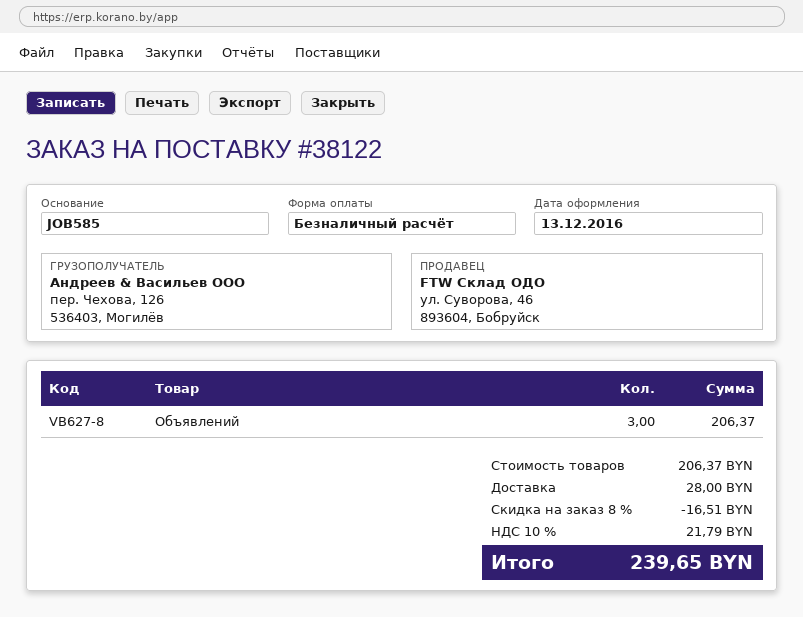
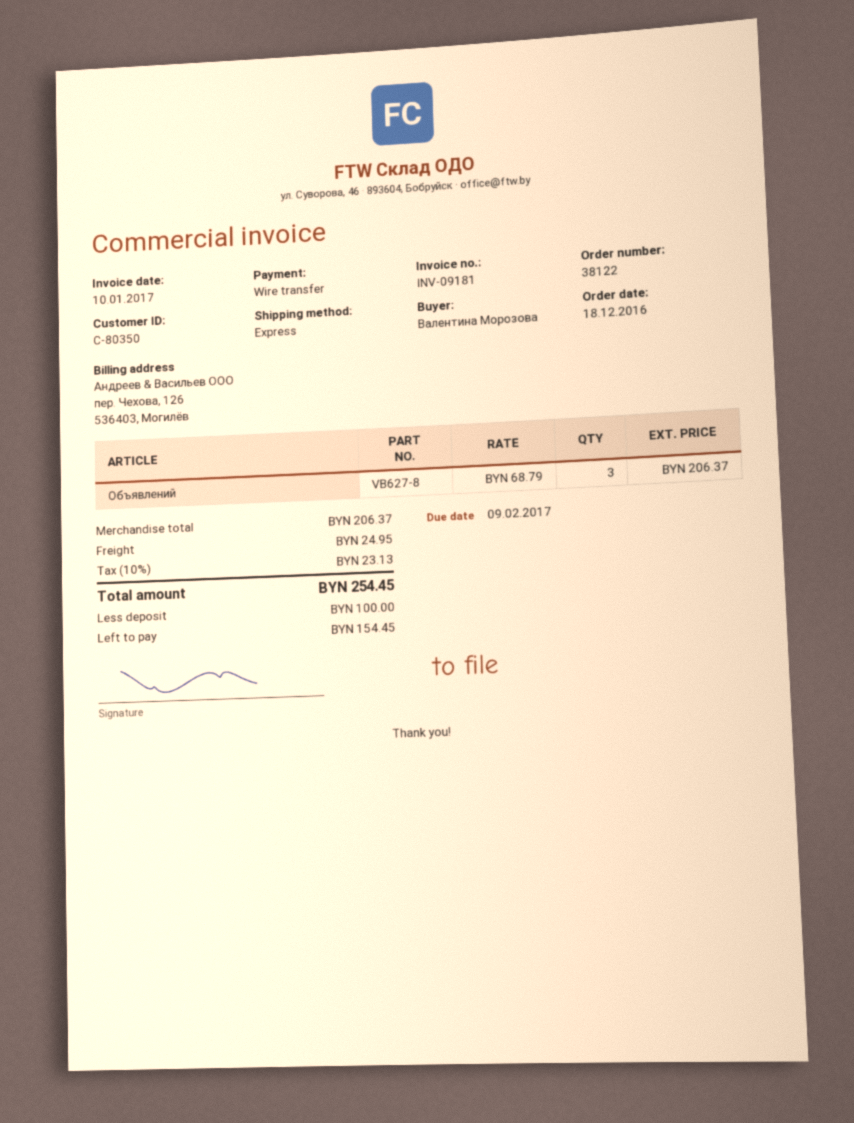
order date: 2016-12-13 -> 2016-12-18
discount: 8% = 16.51 -> none
shipping: 28.00 -> 24.95
tax: 10% = 21.79 -> 10% = 23.13
total: 239.65 -> 254.45

